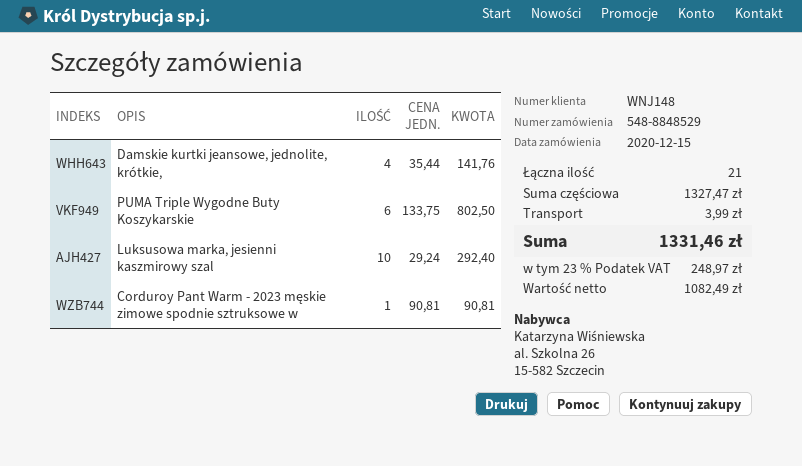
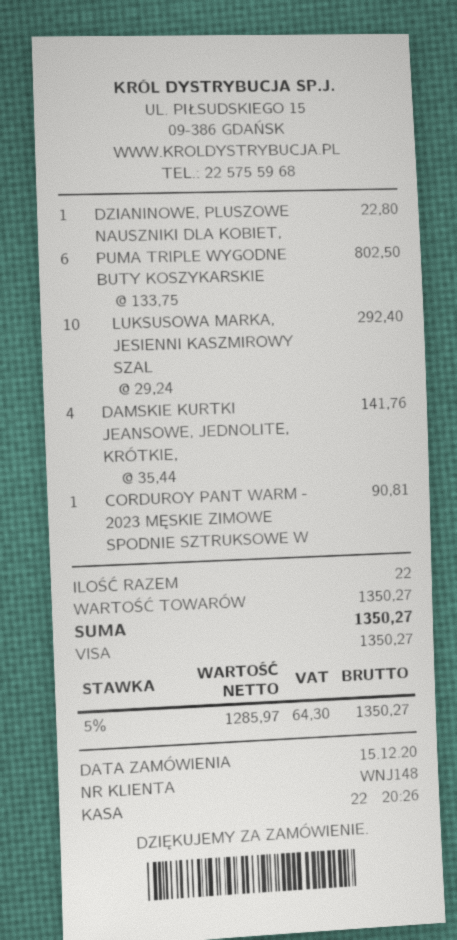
DZIANINOWE, PLUSZOWE NAUSZNIKI DLA KOBIET,: none -> 1 x 22.80 = 22.80
total quantity: 21 -> 22
subtotal: 1327.47 -> 1350.27
shipping: 3.99 -> none
net: 1082.49 -> 1285.97
tax: 23% = 248.97 -> 5% = 64.30
total: 1331.46 -> 1350.27

